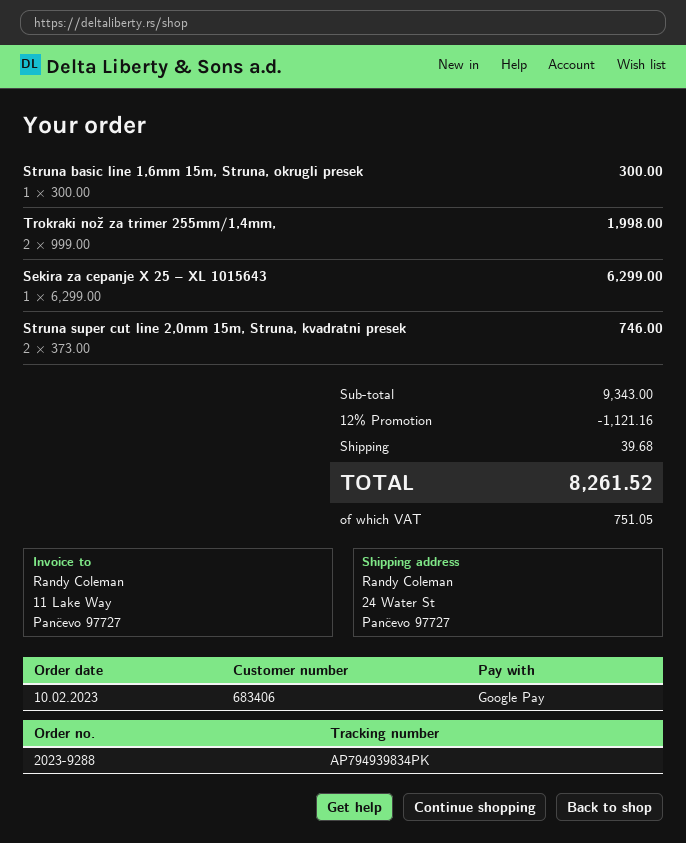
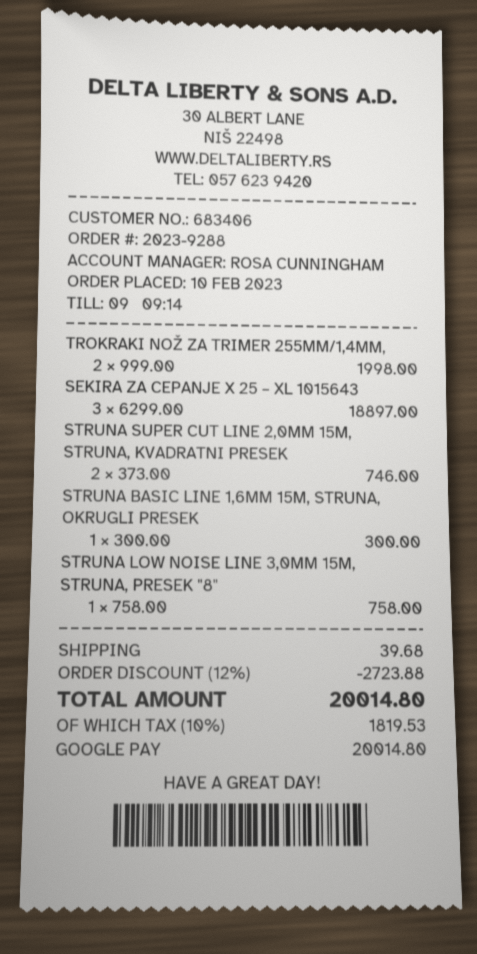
Sekira za cepanje X 25 – XL 1015643: 1 x 6299.00 = 6299.00 -> 3 x 6299.00 = 18897.00
STRUNA LOW NOISE LINE 3,0MM 15M, STRUNA, PRESEK "8": none -> 1 x 758.00 = 758.00
discount: 12% = 1121.16 -> 12% = 2723.88
tax: 751.05 -> 1819.53
total: 8261.52 -> 20014.80

